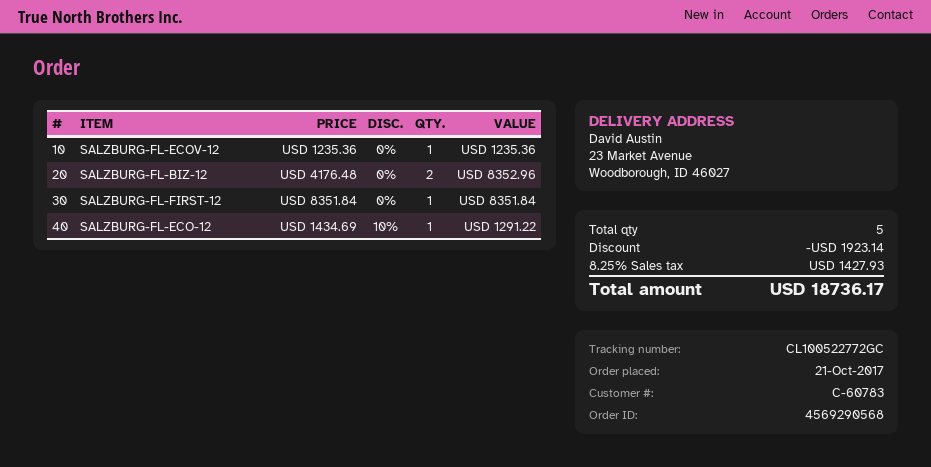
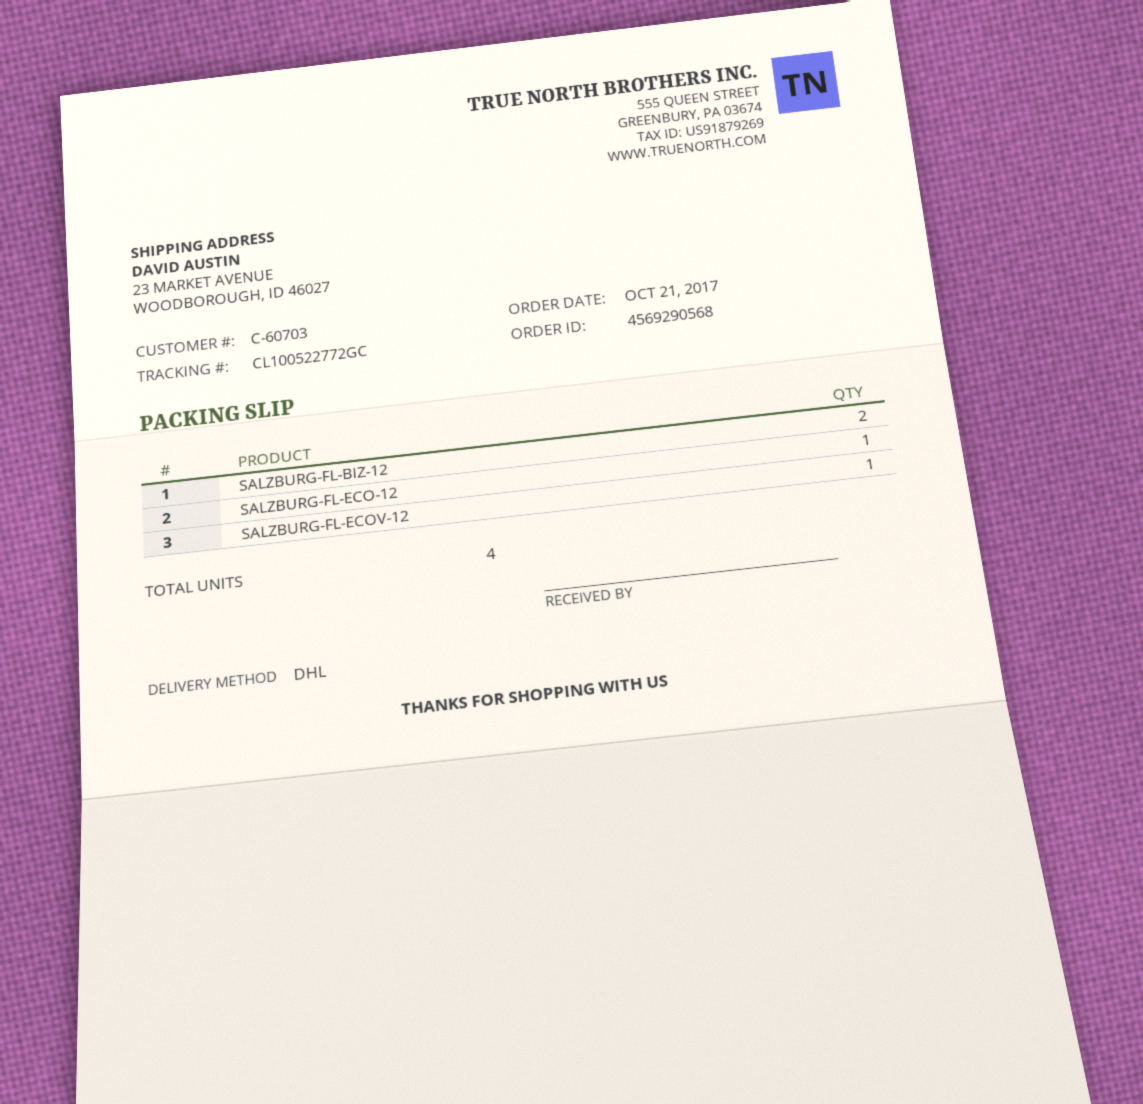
customer number: C-60783 -> C-60703
SALZBURG-FL-FIRST-12: 1 -> none
total quantity: 5 -> 4

